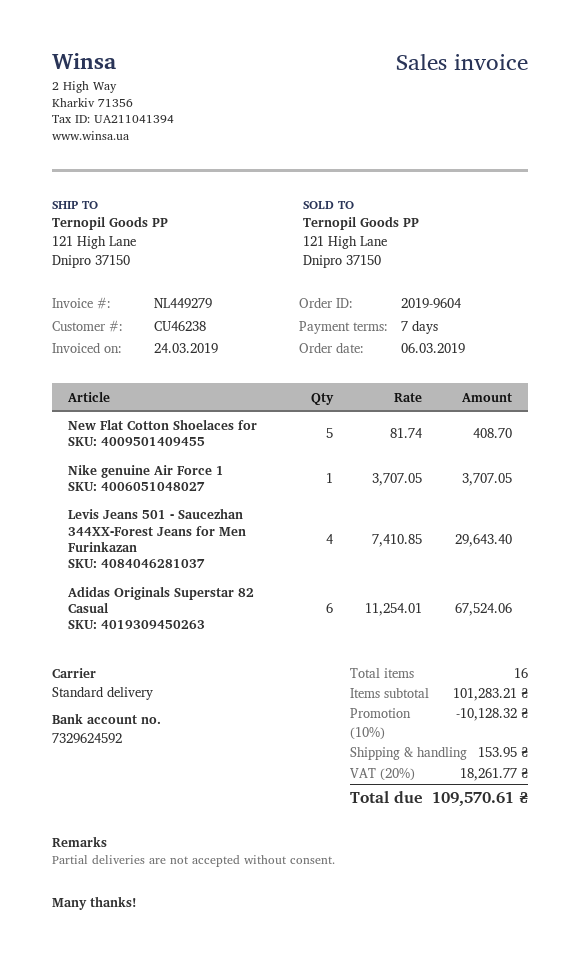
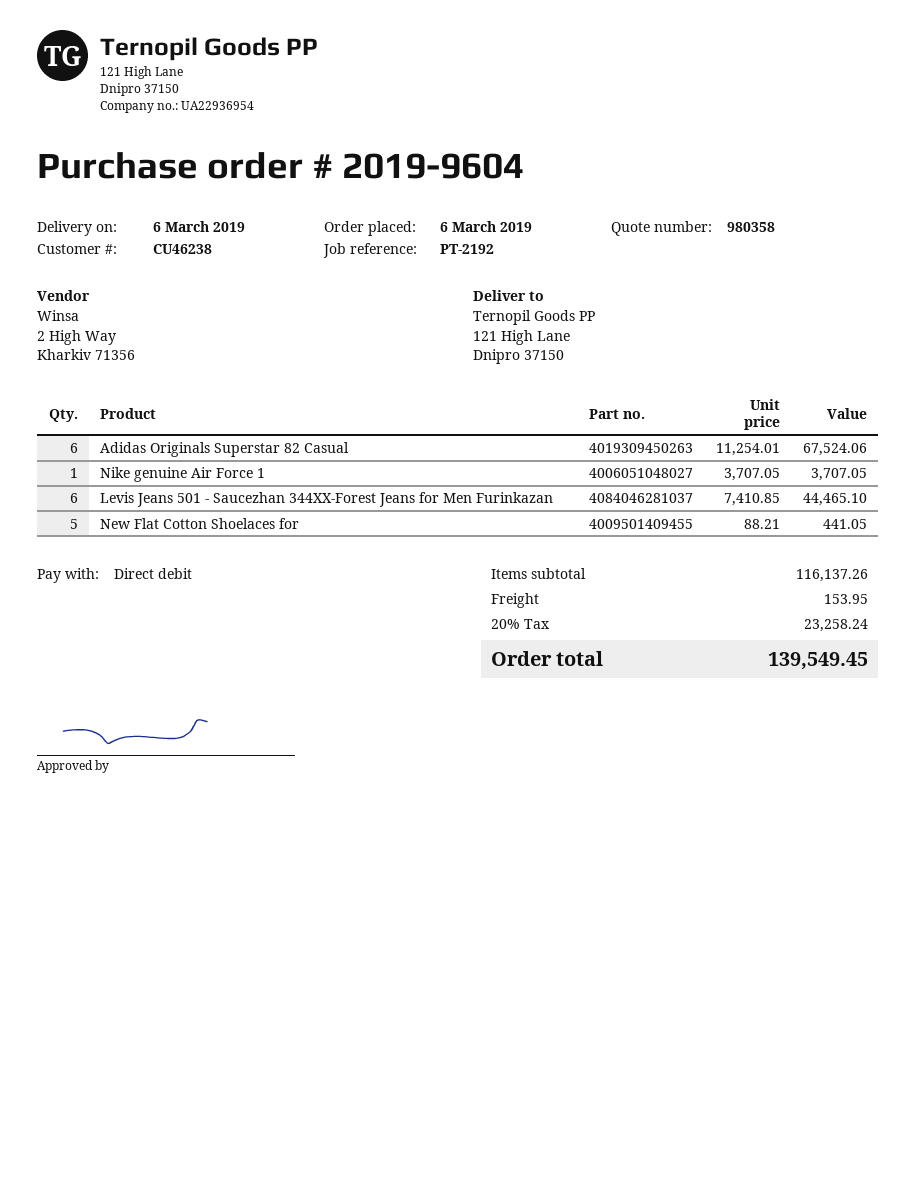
New Flat Cotton Shoelaces for: 5 x 81.74 = 408.70 -> 5 x 88.21 = 441.05
Levis Jeans 501 - Saucezhan 344XX-Forest Jeans for Men Furinkazan: 4 x 7410.85 = 29643.40 -> 6 x 7410.85 = 44465.10
subtotal: 101283.21 -> 116137.26
discount: 10% = 10128.32 -> none
tax: 20% = 18261.77 -> 20% = 23258.24
total: 109570.61 -> 139549.45

